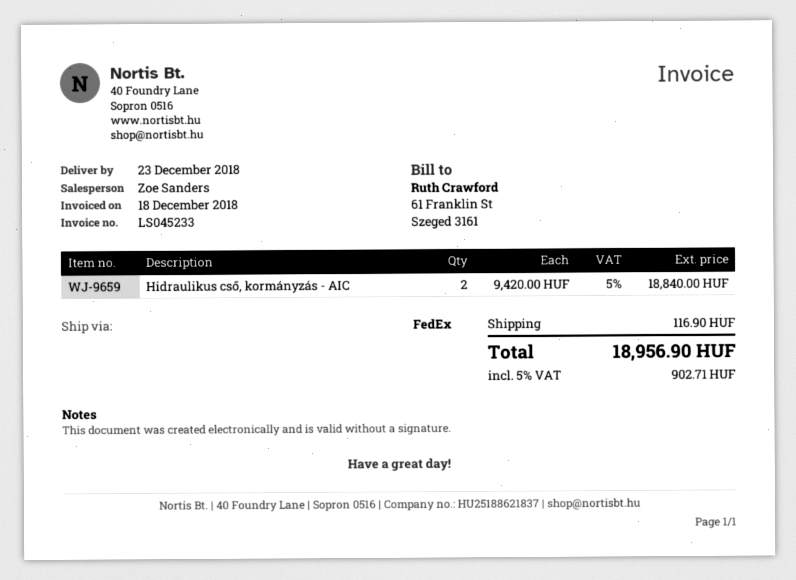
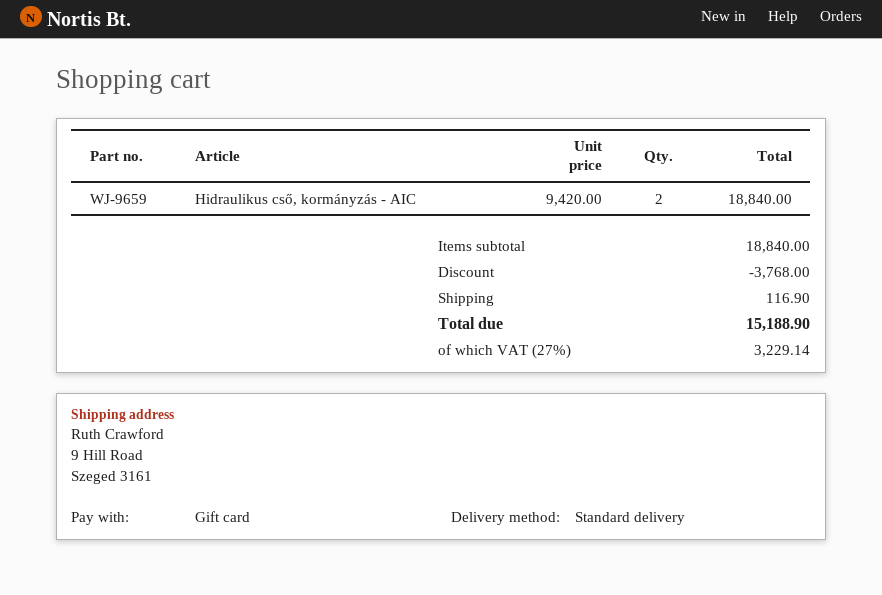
shipping method: FedEx -> standard
discount: none -> 3768.00
tax: 5% = 902.71 -> 27% = 3229.14
total: 18956.90 -> 15188.90

